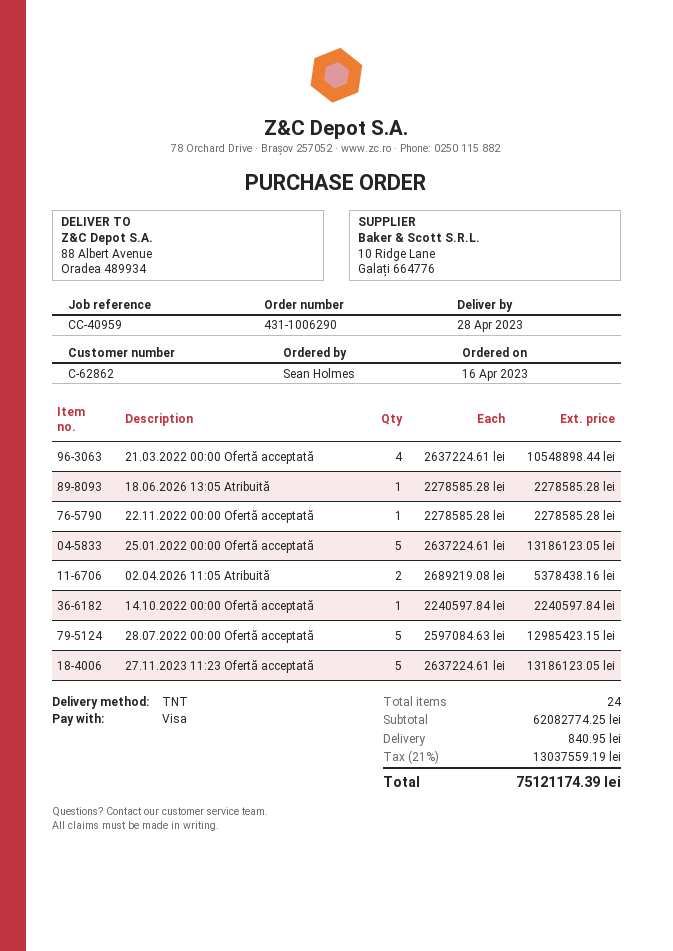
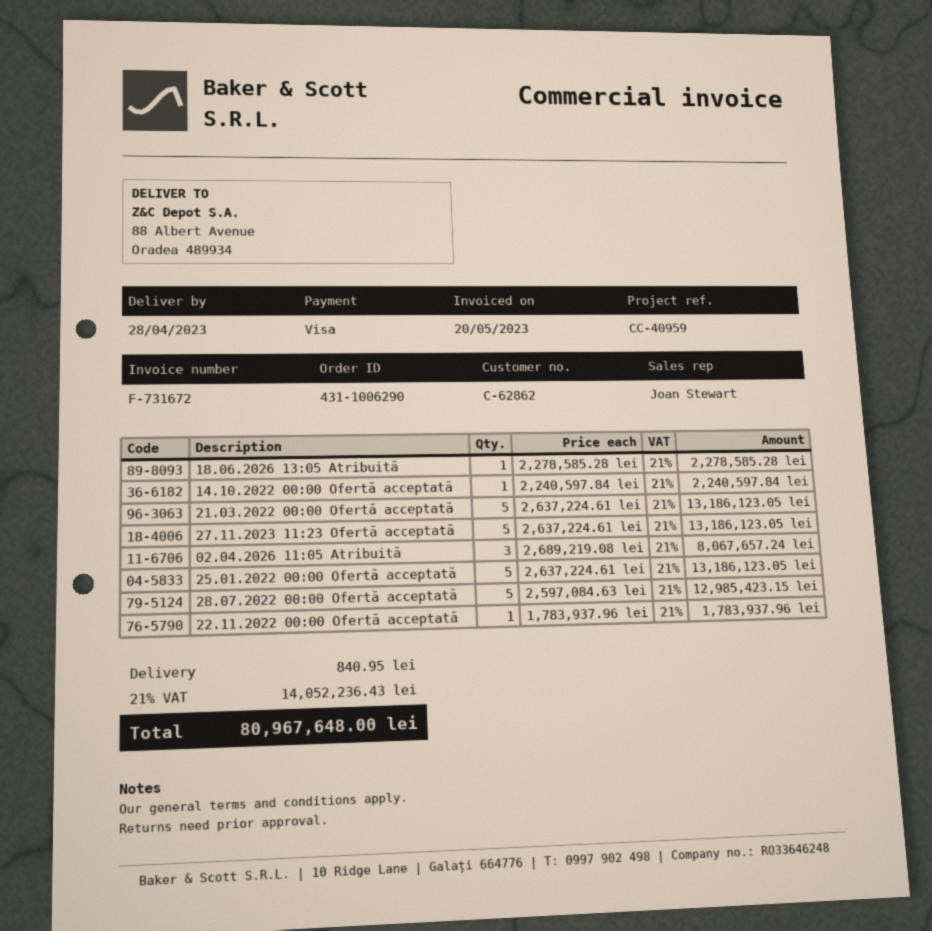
21.03.2022 00:00 Ofertă acceptată: 4 x 2637224.61 = 10548898.44 -> 5 x 2637224.61 = 13186123.05
22.11.2022 00:00 Ofertă acceptată: 1 x 2278585.28 = 2278585.28 -> 1 x 1783937.96 = 1783937.96
02.04.2026 11:05 Atribuită: 2 x 2689219.08 = 5378438.16 -> 3 x 2689219.08 = 8067657.24
tax: 21% = 13037559.19 -> 21% = 14052236.43
total: 75121174.39 -> 80967648.00

